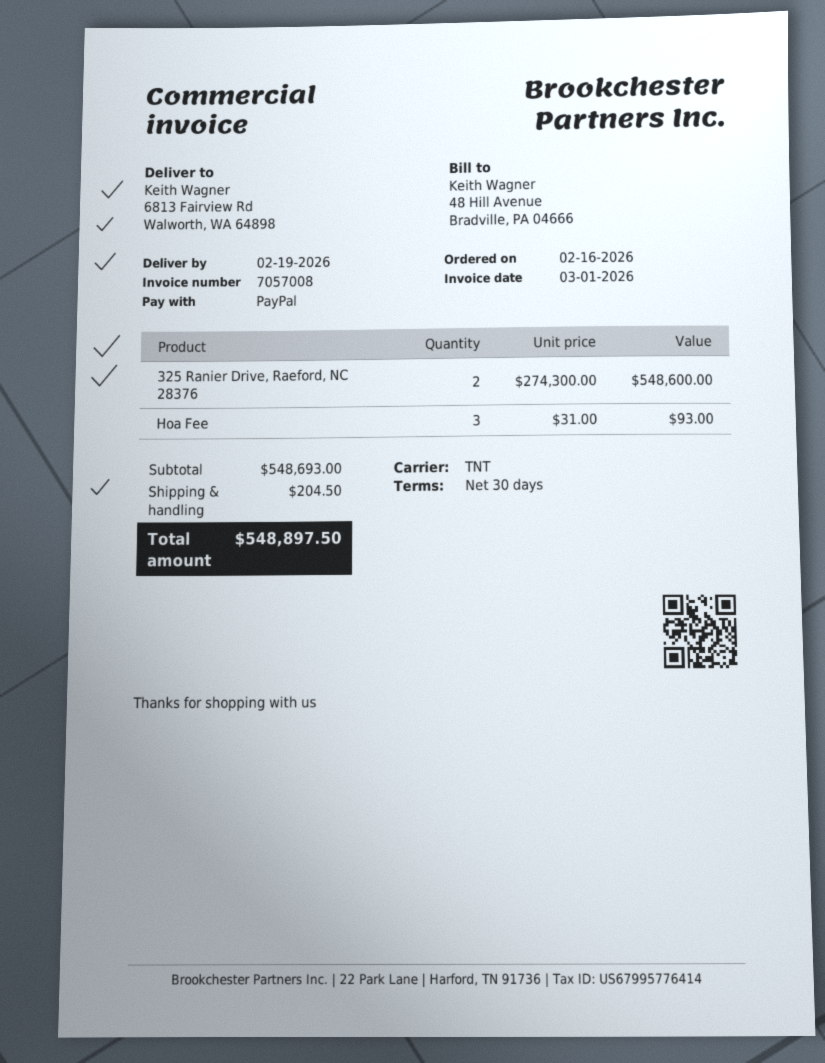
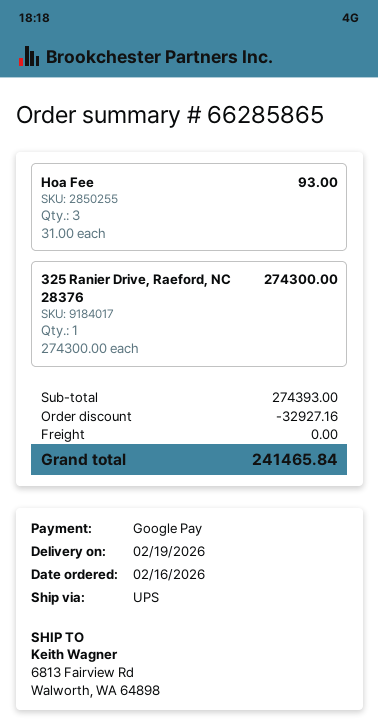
payment method: PayPal -> Google Pay
shipping method: TNT -> UPS
325 Ranier Drive, Raeford, NC 28376: 2 x 274300.00 = 548600.00 -> 1 x 274300.00 = 274300.00
subtotal: 548693.00 -> 274393.00
discount: none -> 32927.16
shipping: 204.50 -> 0.00
total: 548897.50 -> 241465.84

